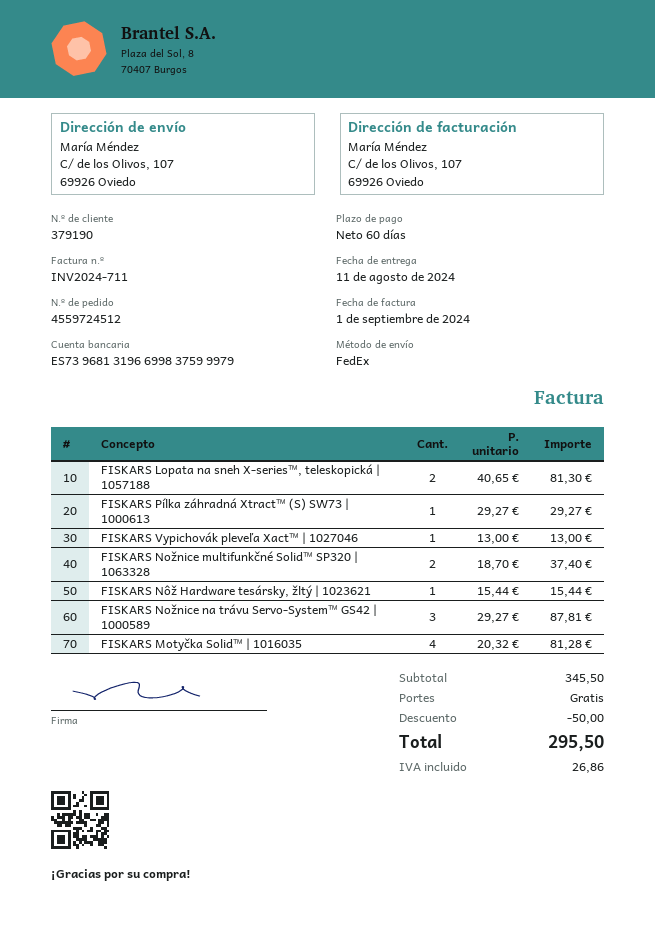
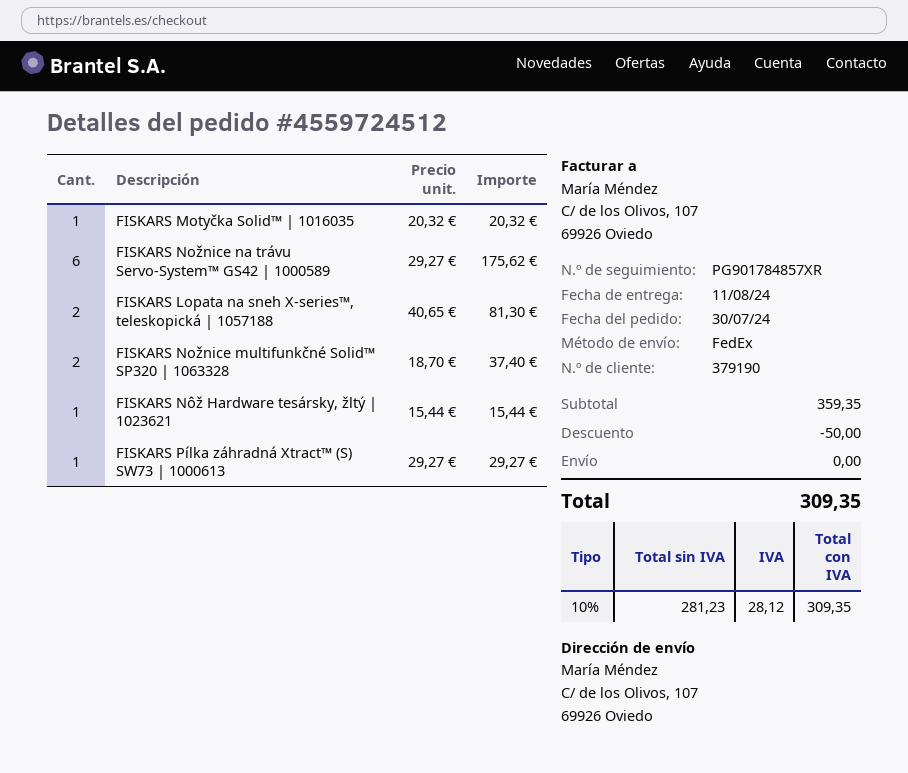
FISKARS Vypichovák pleveľa Xact™ | 1027046: 1 x 13.00 = 13.00 -> none
FISKARS Nožnice na trávu Servo-System™ GS42 | 1000589: 3 x 29.27 = 87.81 -> 6 x 29.27 = 175.62
FISKARS Motyčka Solid™ | 1016035: 4 x 20.32 = 81.28 -> 1 x 20.32 = 20.32
subtotal: 345.50 -> 359.35
tax: 26.86 -> 28.12
total: 295.50 -> 309.35

